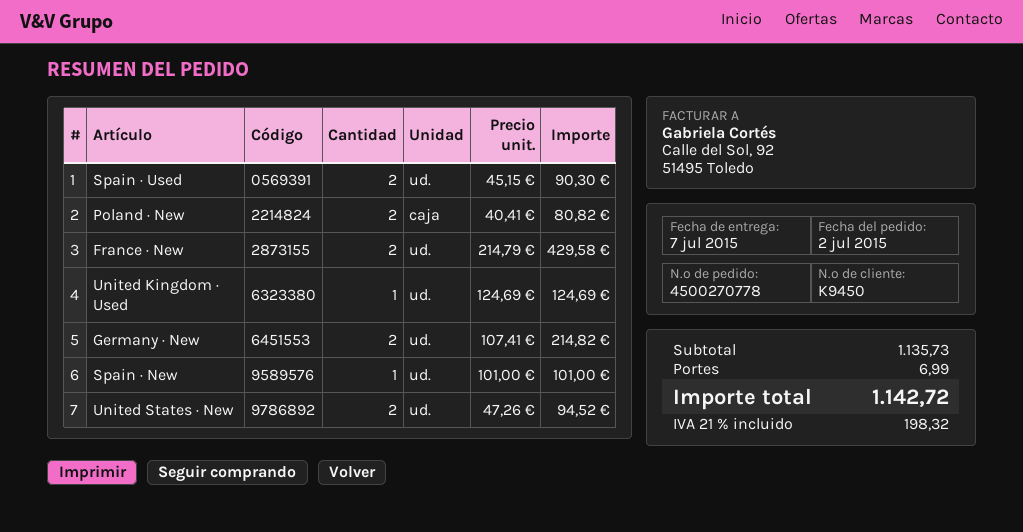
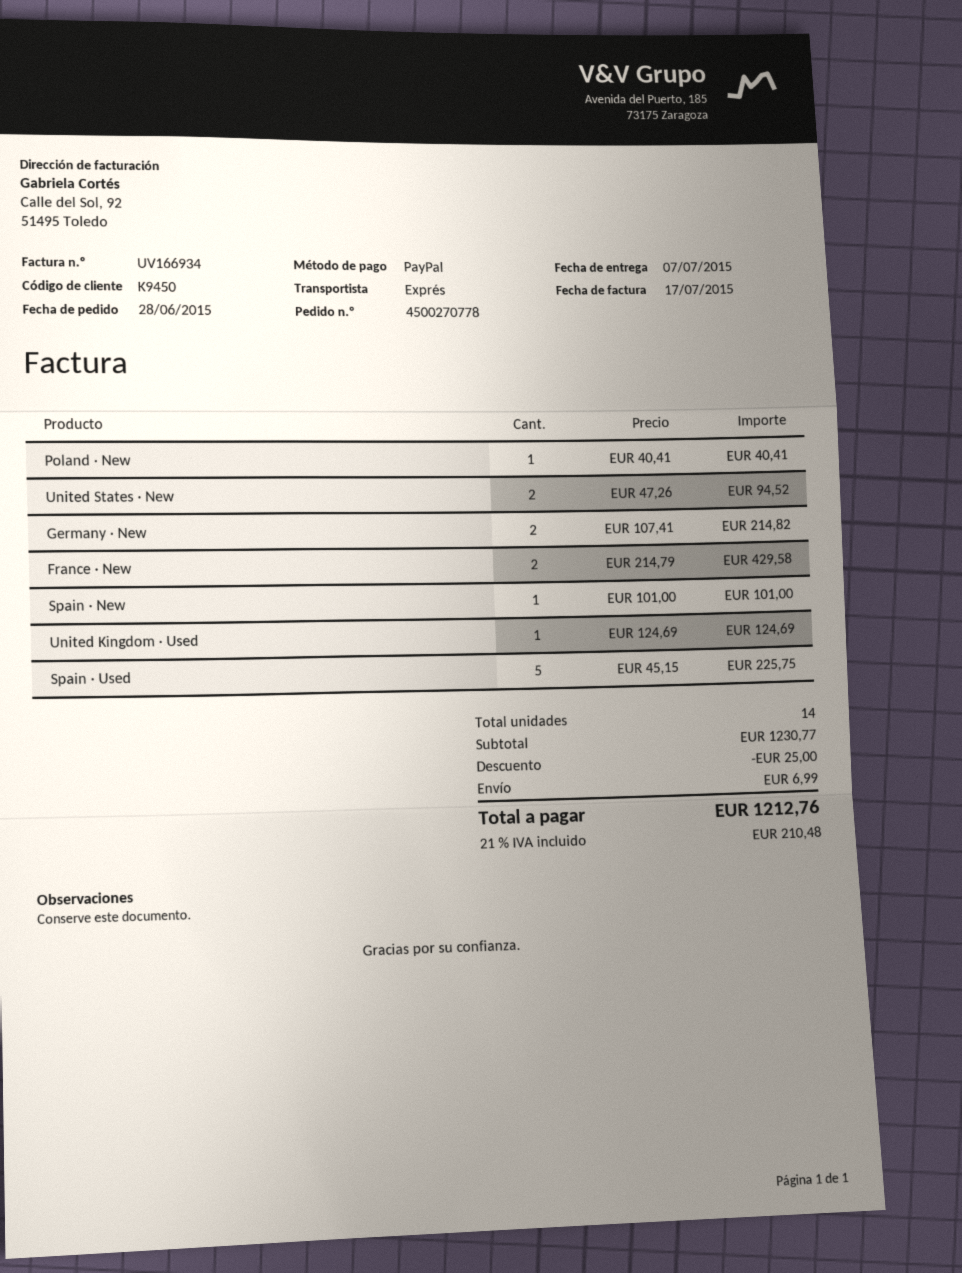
order date: 2015-07-02 -> 2015-06-28
Spain · Used: 2 x 45.15 = 90.30 -> 5 x 45.15 = 225.75
Poland · New: 2 x 40.41 = 80.82 -> 1 x 40.41 = 40.41
subtotal: 1135.73 -> 1230.77
discount: none -> 25.00
tax: 21% = 198.32 -> 21% = 210.48
total: 1142.72 -> 1212.76

